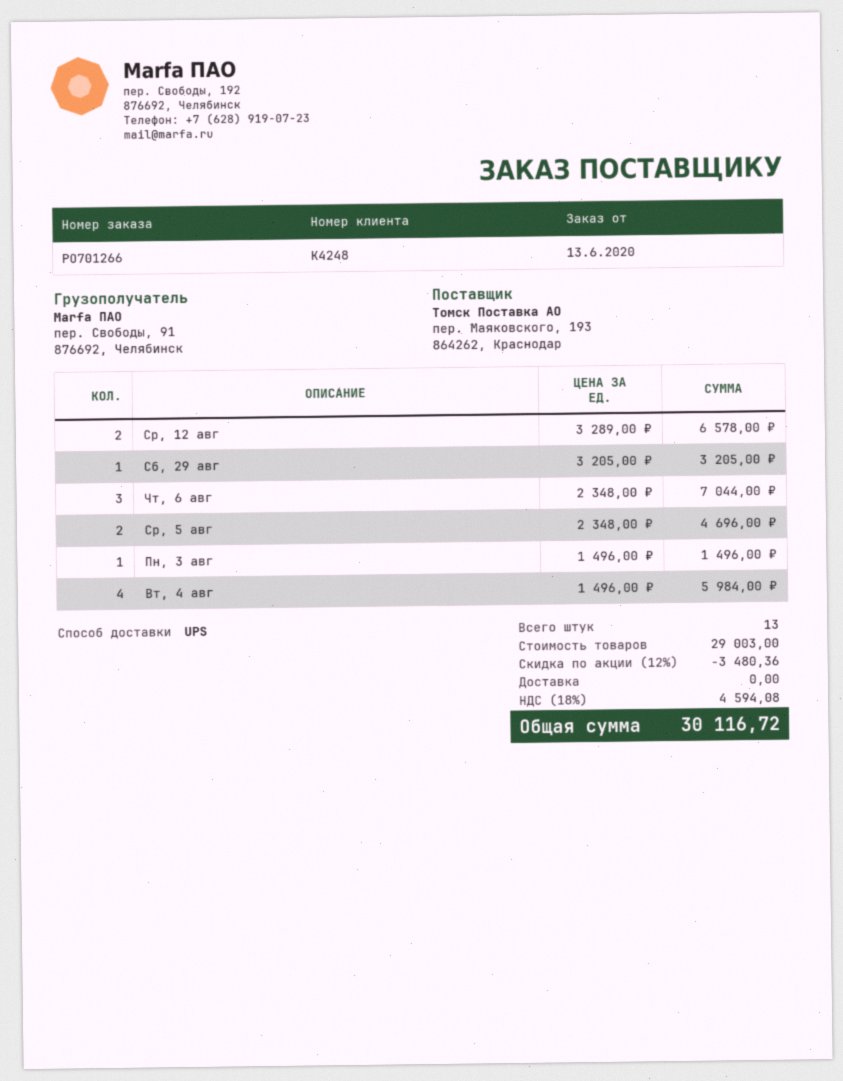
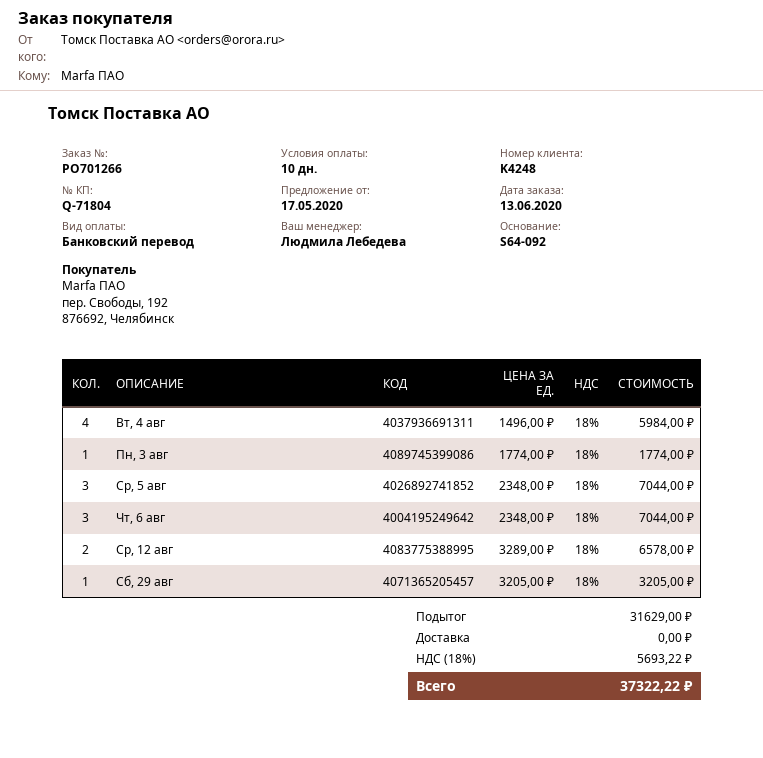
Ср, 5 авг: 2 x 2348.00 = 4696.00 -> 3 x 2348.00 = 7044.00
Пн, 3 авг: 1 x 1496.00 = 1496.00 -> 1 x 1774.00 = 1774.00
subtotal: 29003.00 -> 31629.00
discount: 12% = 3480.36 -> none
tax: 18% = 4594.08 -> 18% = 5693.22
total: 30116.72 -> 37322.22

